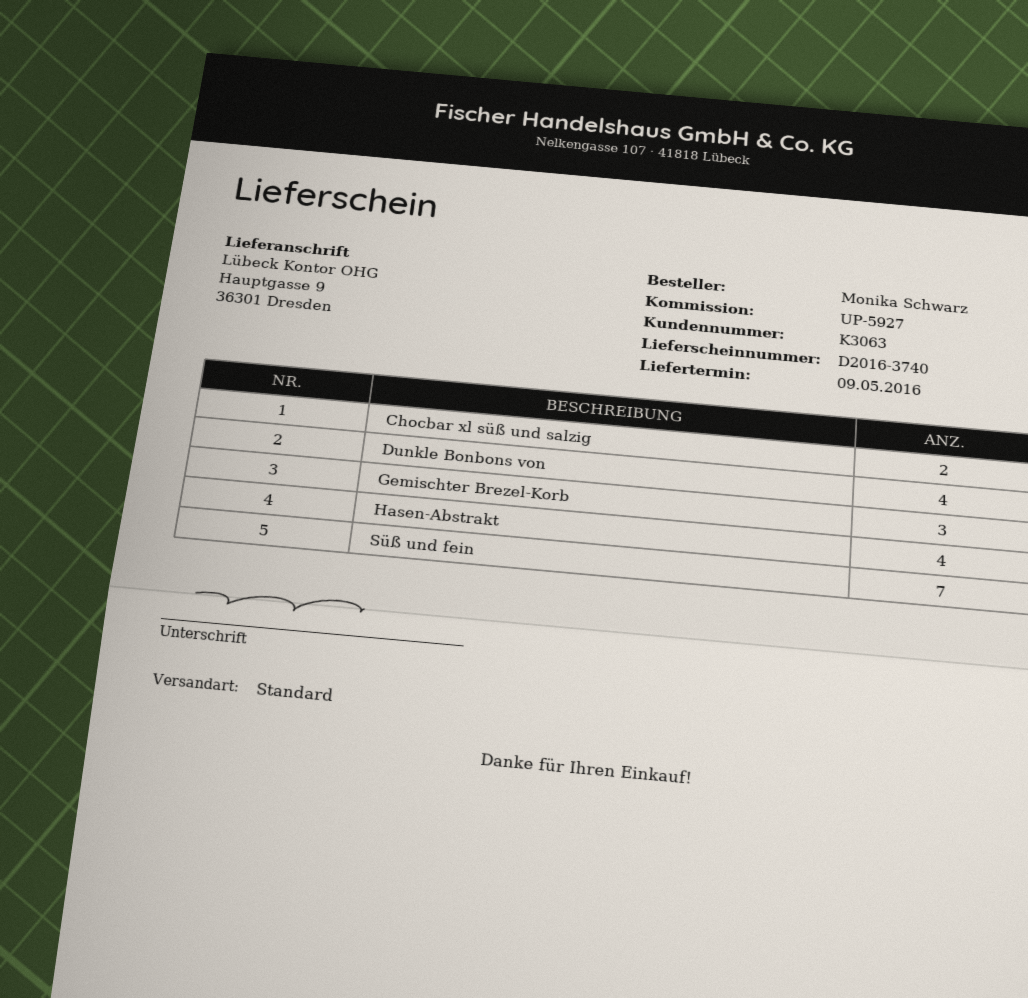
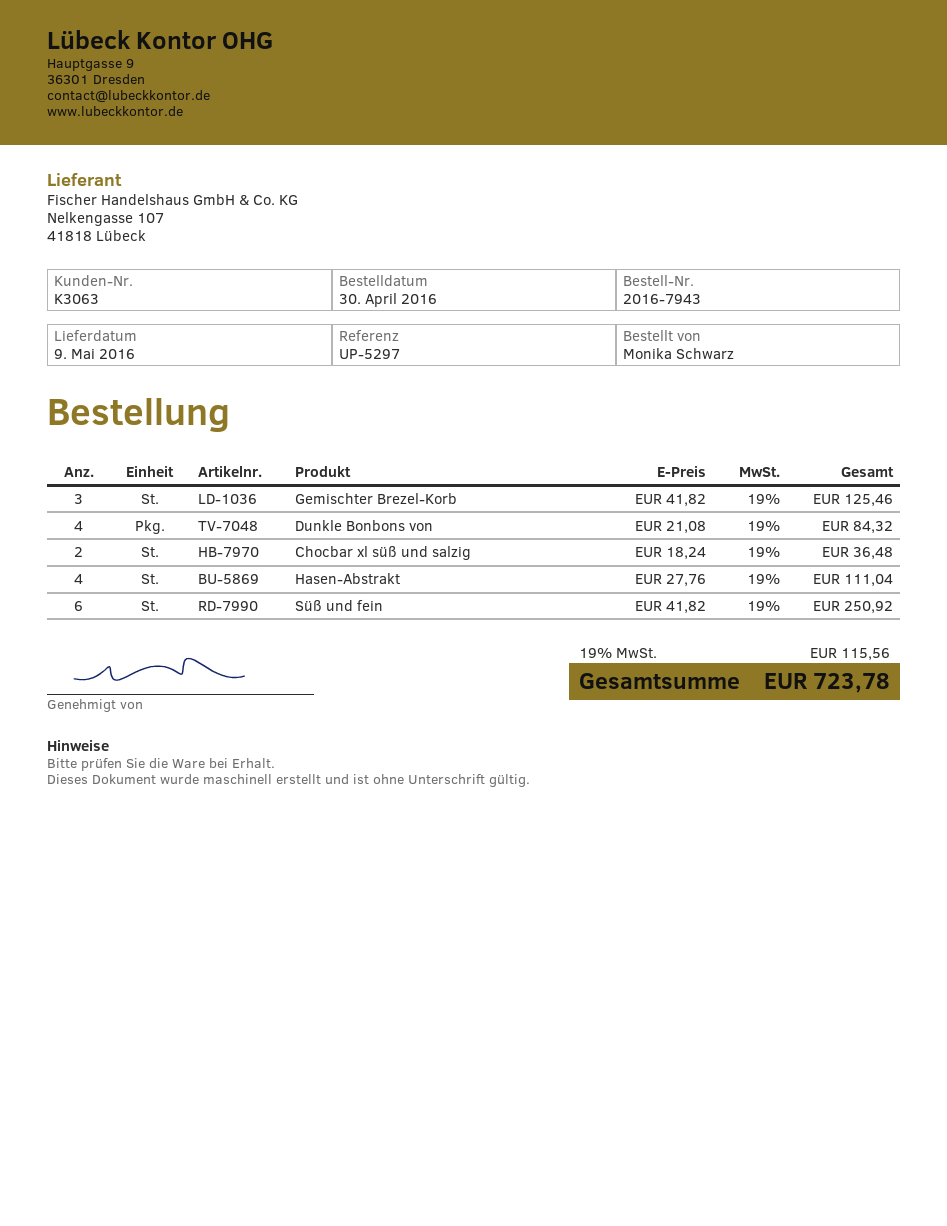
reference: UP-5927 -> UP-5297
Süß und fein: 7 -> 6

